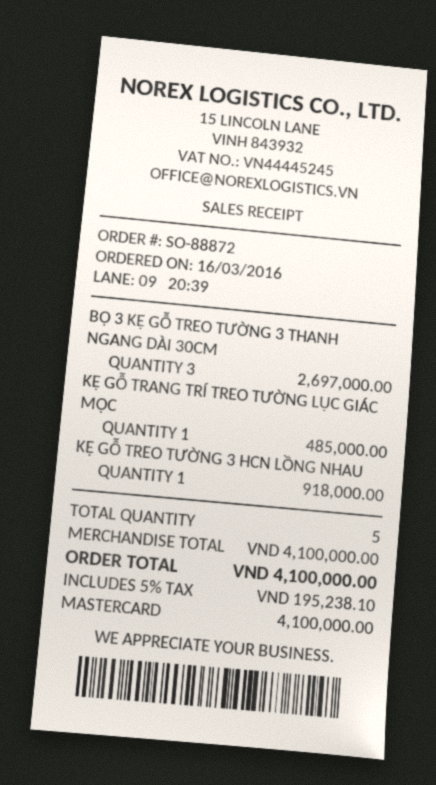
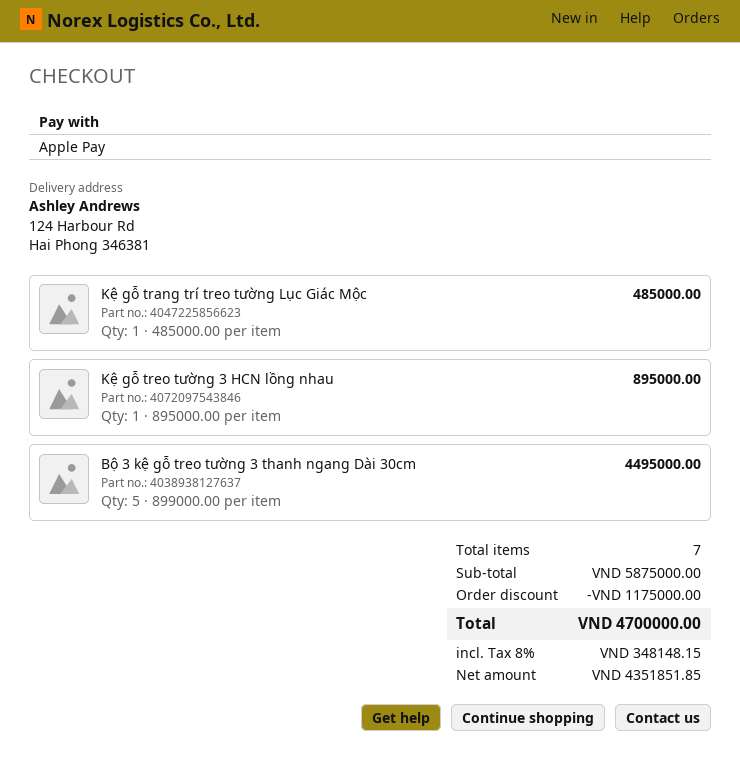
payment method: Mastercard -> Apple Pay
BỘ 3 KỆ GỖ TREO TƯỜNG 3 THANH NGANG DÀI 30CM: 3 for 2697000.00 -> 5 for 4495000.00
KỆ GỖ TREO TƯỜNG 3 HCN LỒNG NHAU: 1 for 918000.00 -> 1 for 895000.00
total quantity: 5 -> 7
subtotal: 4100000.00 -> 5875000.00
discount: none -> 1175000.00
tax: 5% = 195238.10 -> 8% = 348148.15
total: 4100000.00 -> 4700000.00

